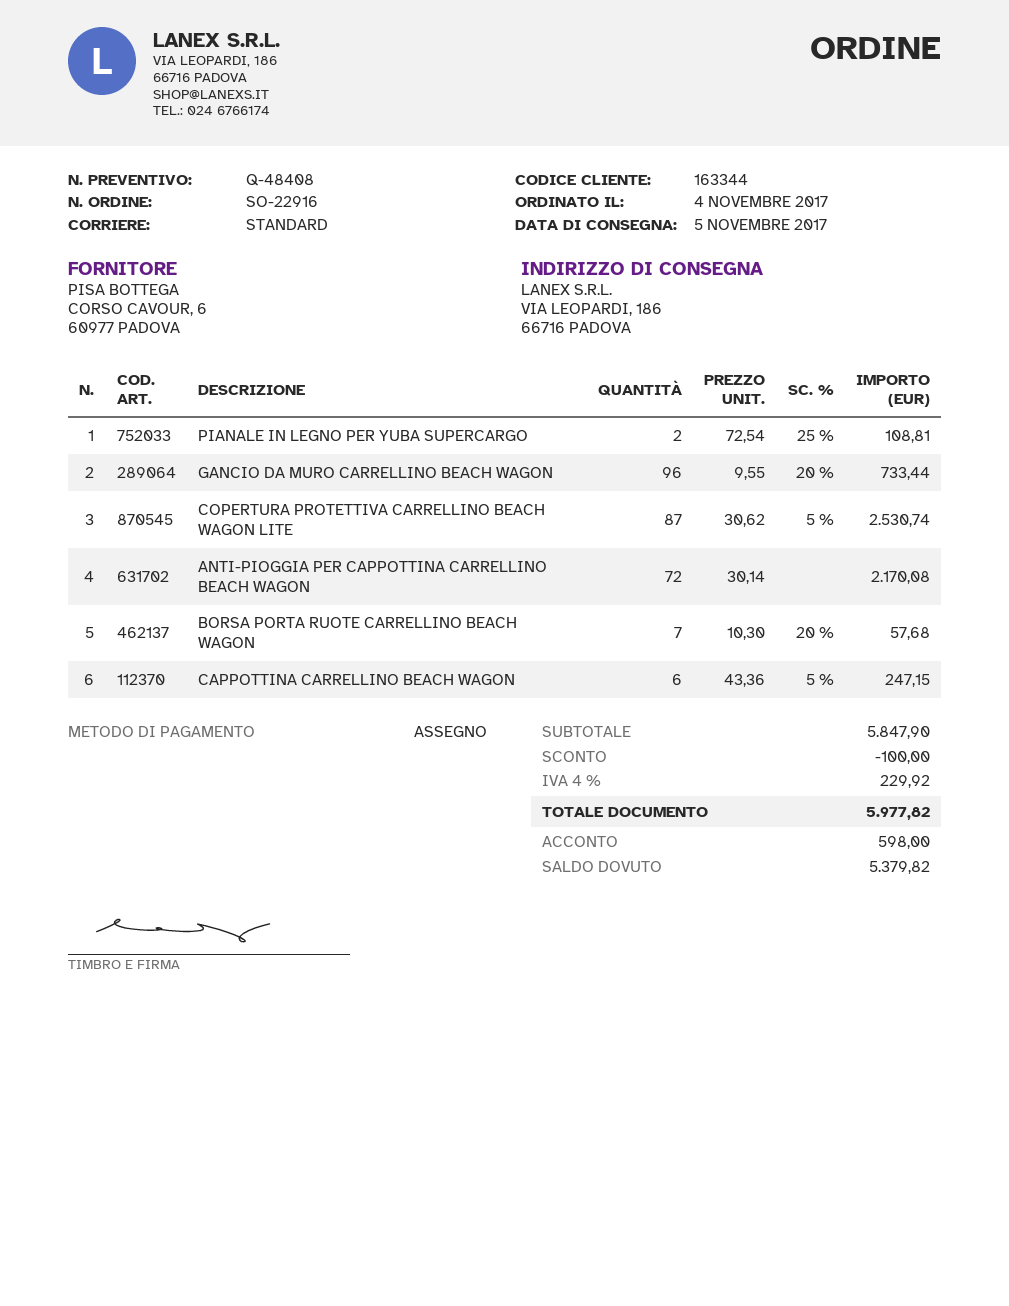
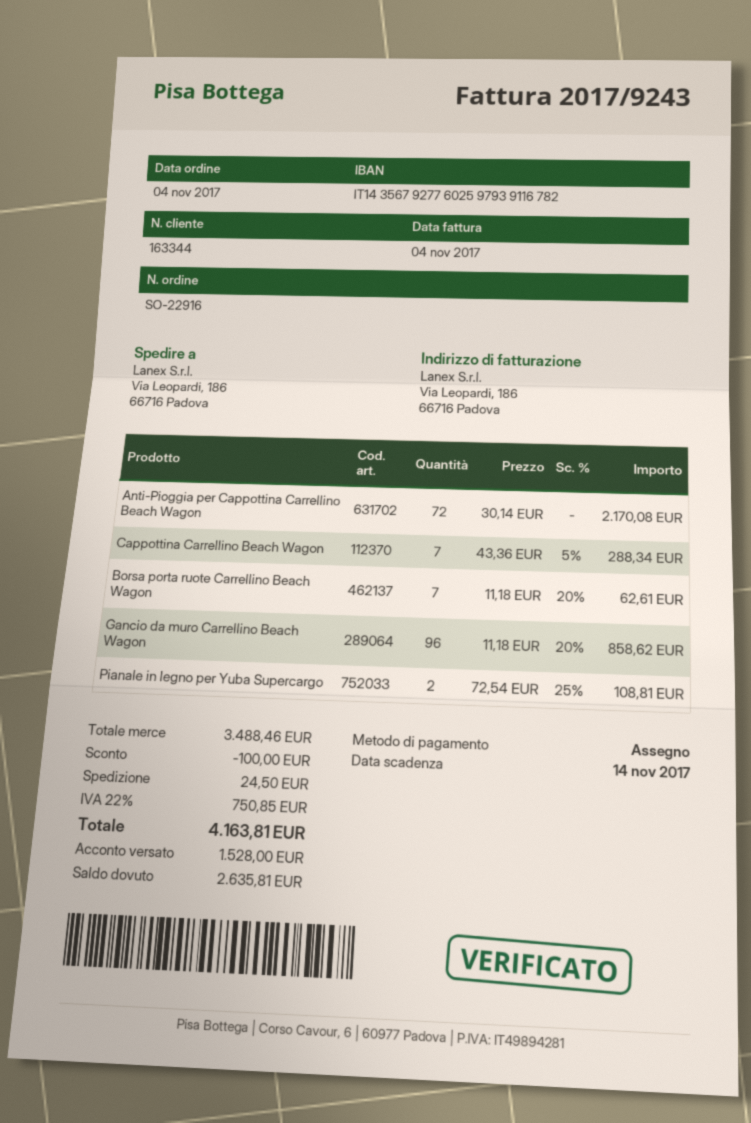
GANCIO DA MURO CARRELLINO BEACH WAGON: 96 x 9.55 - 20% = 733.44 -> 96 x 11.18 - 20% = 858.62
COPERTURA PROTETTIVA CARRELLINO BEACH WAGON LITE: 87 x 30.62 - 5% = 2530.74 -> none
BORSA PORTA RUOTE CARRELLINO BEACH WAGON: 7 x 10.30 - 20% = 57.68 -> 7 x 11.18 - 20% = 62.61
CAPPOTTINA CARRELLINO BEACH WAGON: 6 x 43.36 - 5% = 247.15 -> 7 x 43.36 - 5% = 288.34
subtotal: 5847.90 -> 3488.46
shipping: none -> 24.50
tax: 4% = 229.92 -> 22% = 750.85
total: 5977.82 -> 4163.81
deposit: 598.00 -> 1528.00
balance: 5379.82 -> 2635.81

